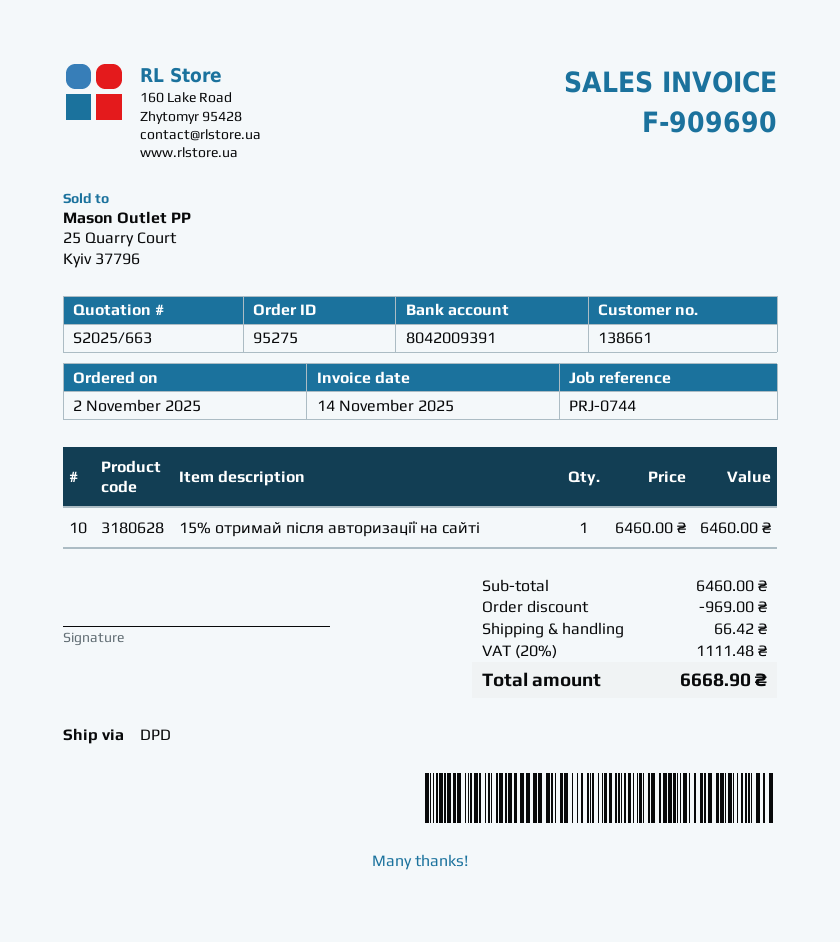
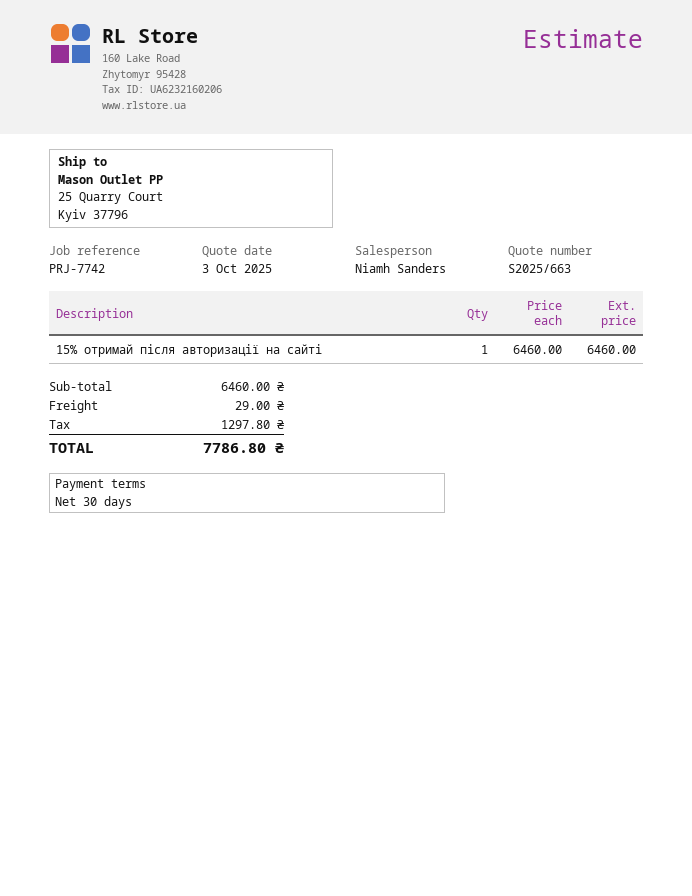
reference: PRJ-0744 -> PRJ-7742
discount: 969.00 -> none
shipping: 66.42 -> 29.00
tax: 1111.48 -> 1297.80
total: 6668.90 -> 7786.80

